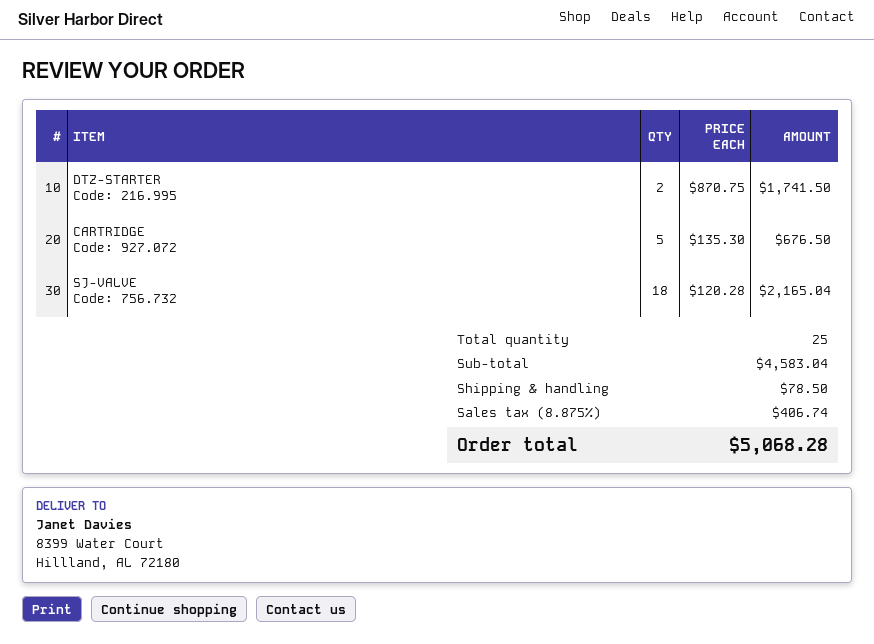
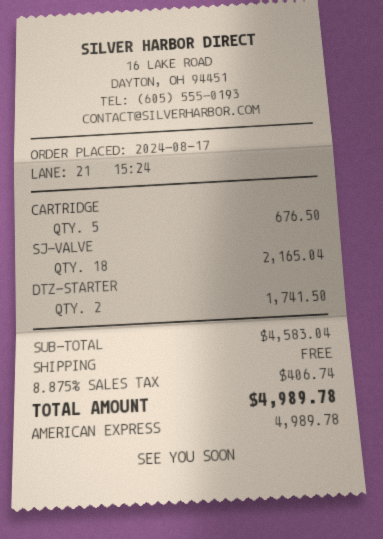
shipping: 78.50 -> 0.00
total: 5068.28 -> 4989.78

